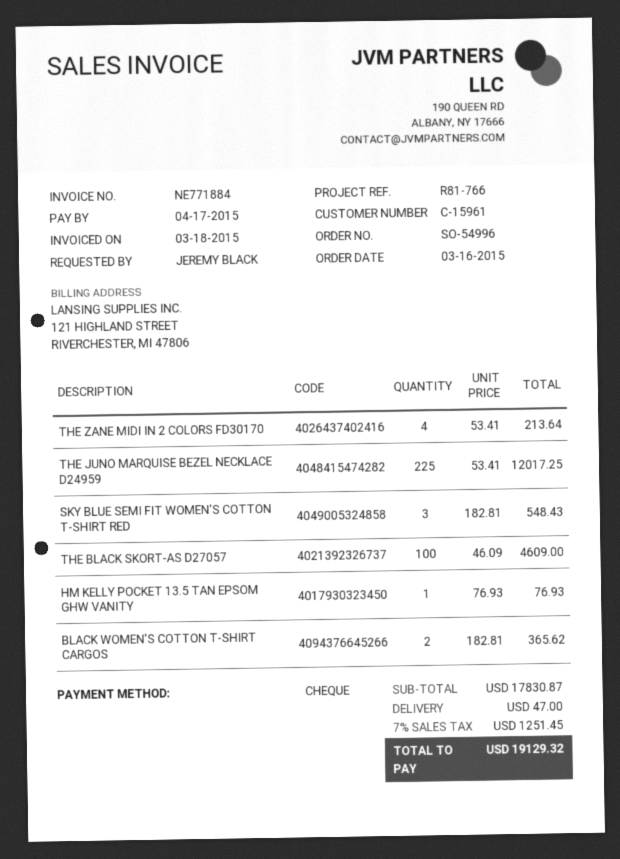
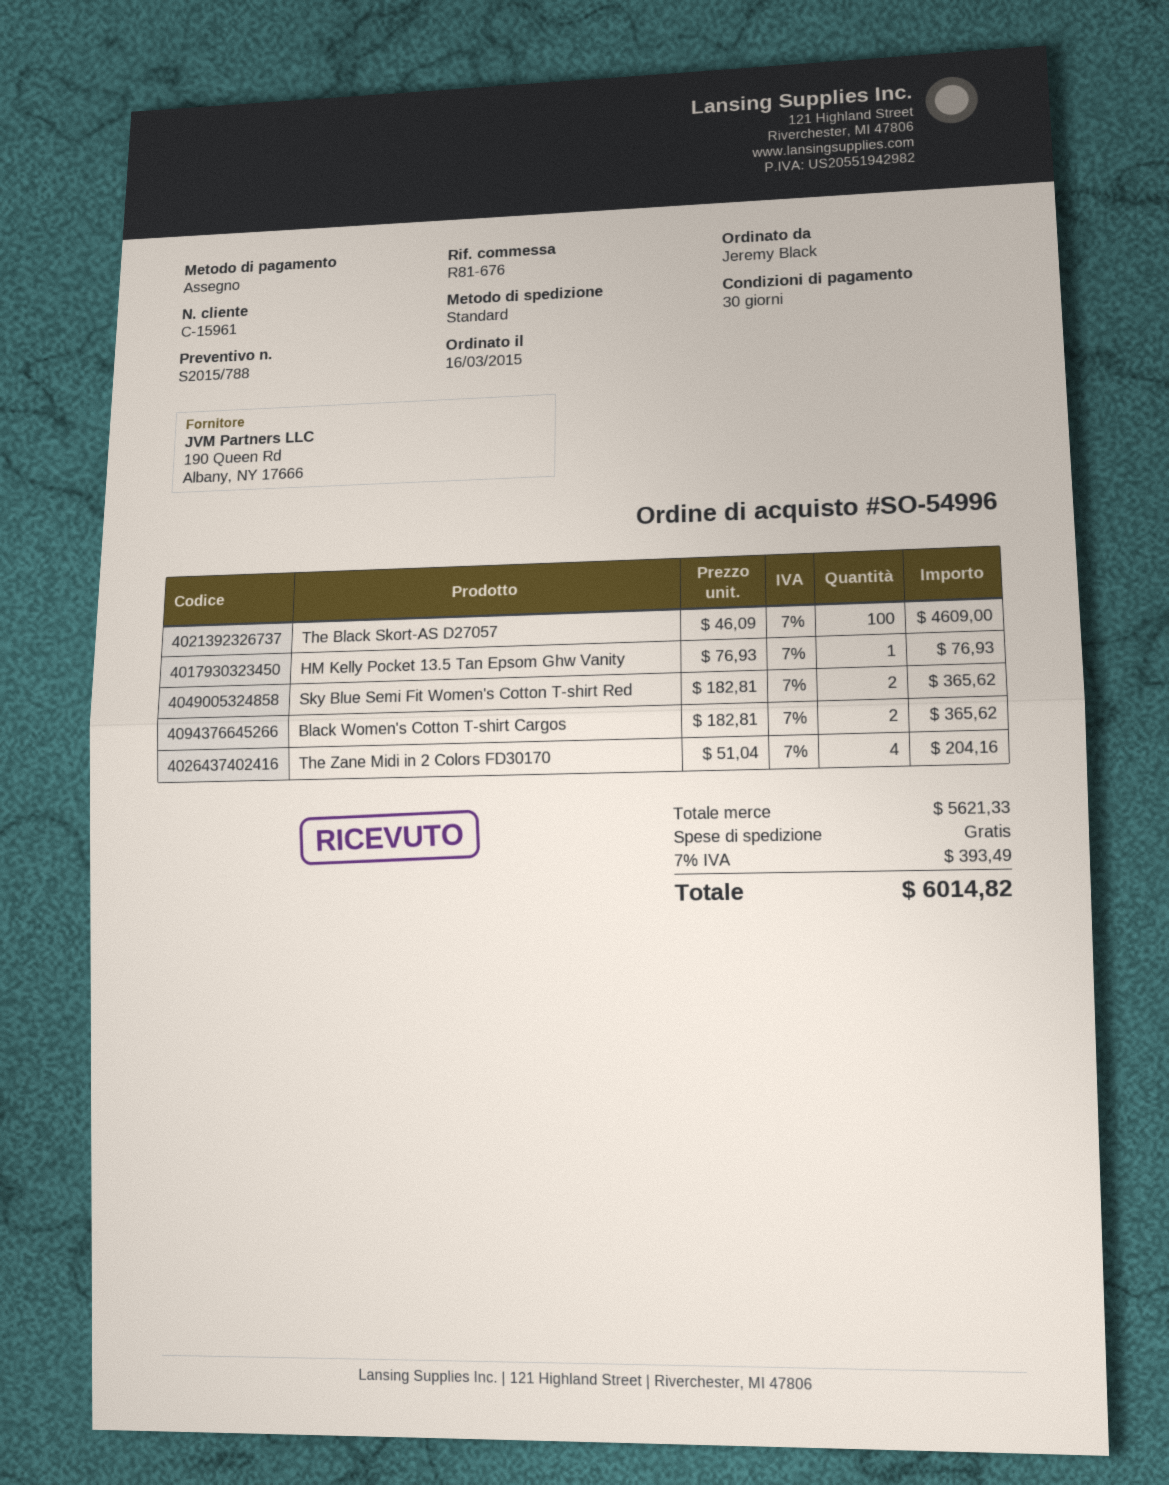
reference: R81-766 -> R81-676
THE ZANE MIDI IN 2 COLORS FD30170: 4 x 53.41 = 213.64 -> 4 x 51.04 = 204.16
THE JUNO MARQUISE BEZEL NECKLACE D24959: 225 x 53.41 = 12017.25 -> none
SKY BLUE SEMI FIT WOMEN'S COTTON T-SHIRT RED: 3 x 182.81 = 548.43 -> 2 x 182.81 = 365.62
subtotal: 17830.87 -> 5621.33
shipping: 47.00 -> 0.00
tax: 7% = 1251.45 -> 7% = 393.49
total: 19129.32 -> 6014.82

